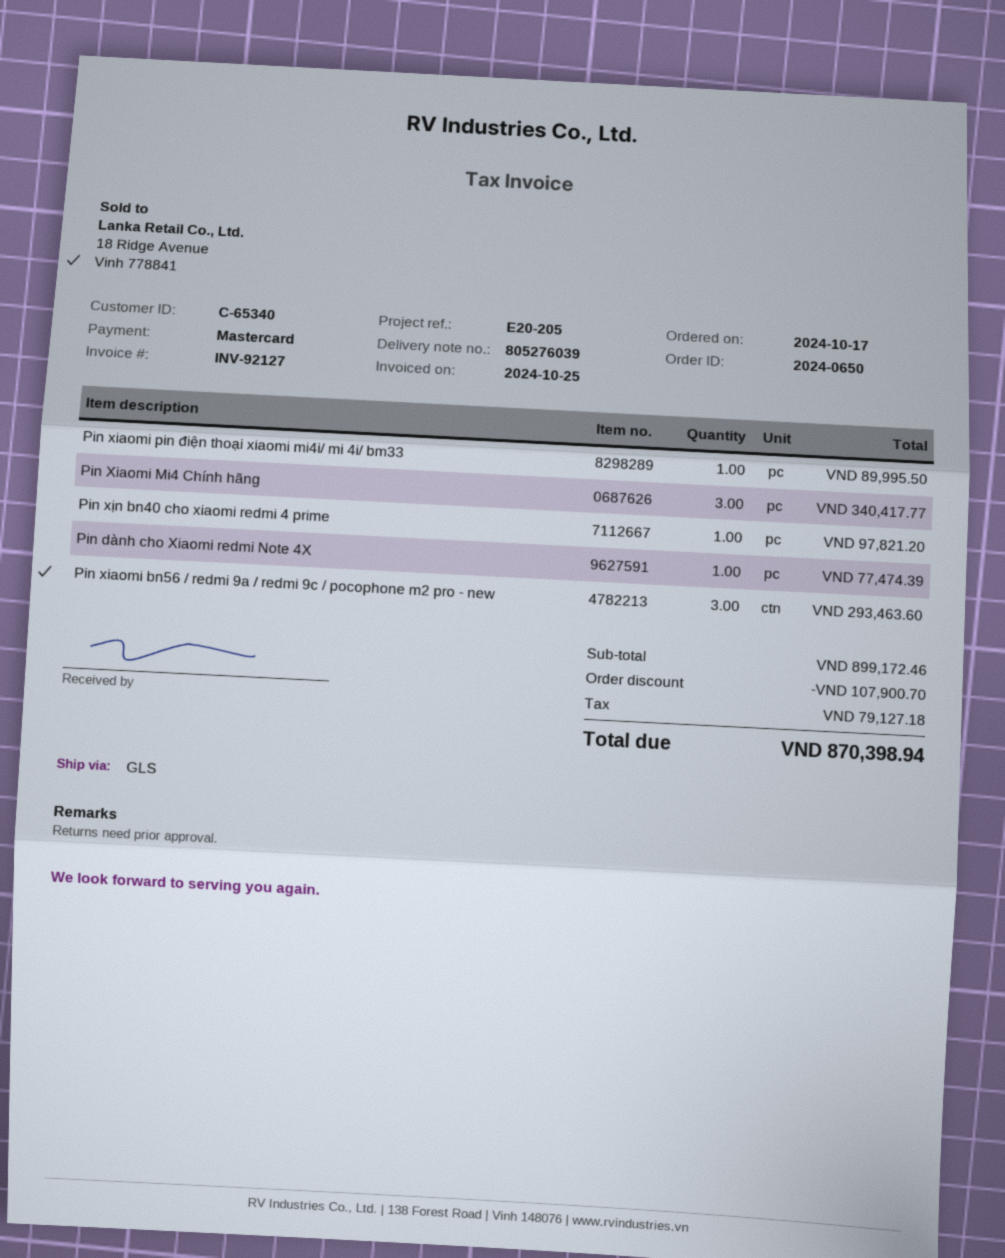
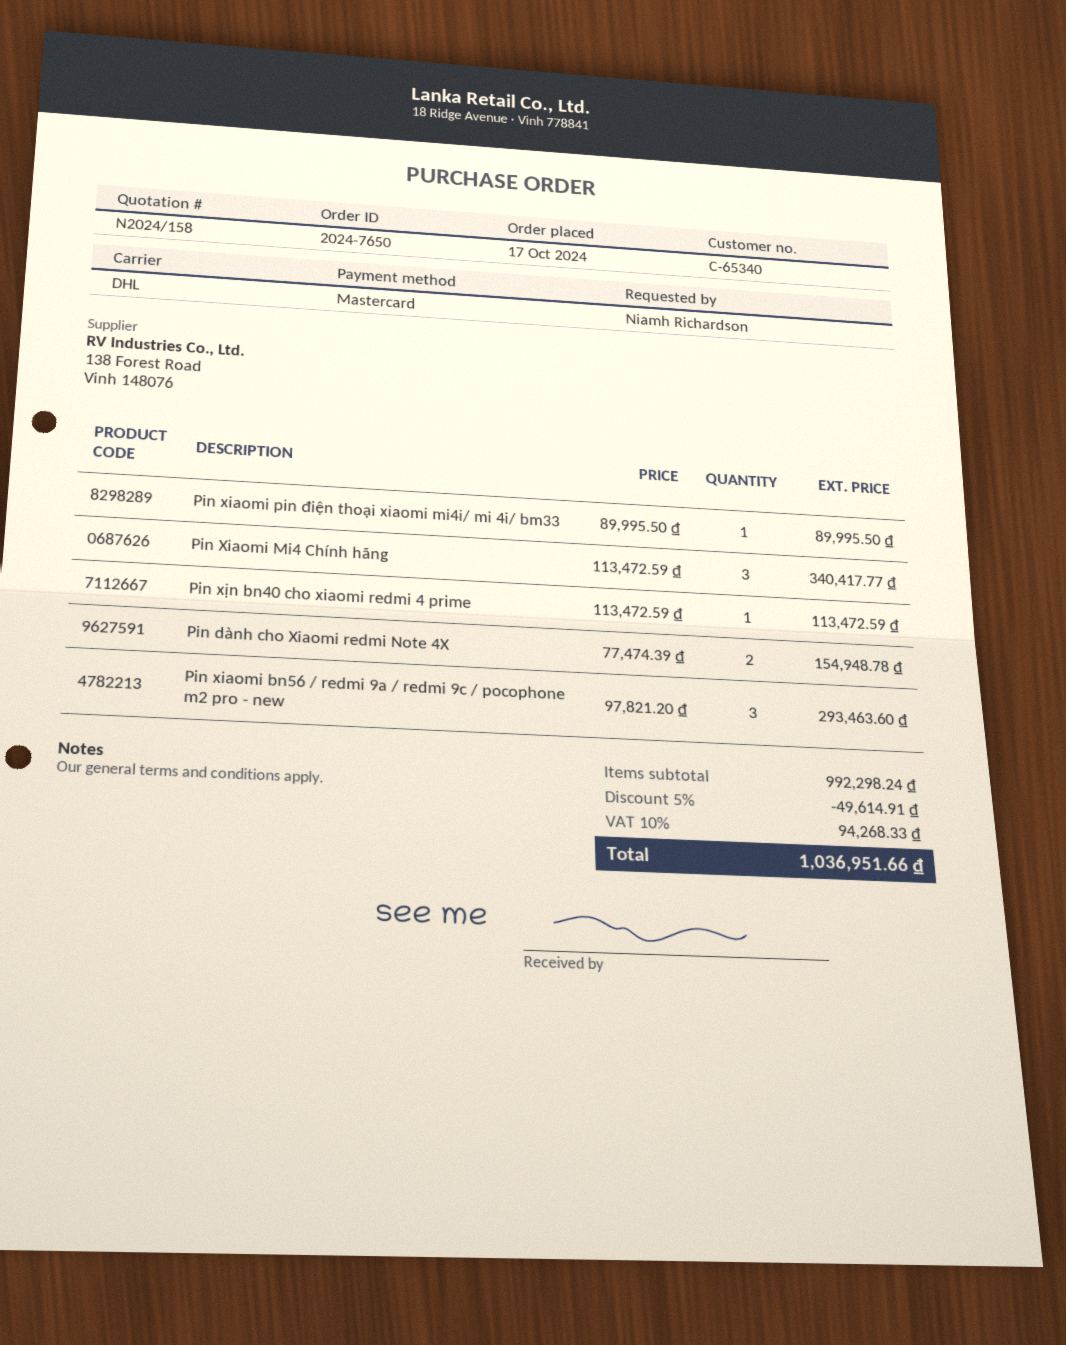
order number: 2024-0650 -> 2024-7650
shipping method: GLS -> DHL
Pin xịn bn40 cho xiaomi redmi 4 prime: 1 for 97821.20 -> 1 for 113472.59
Pin dành cho Xiaomi redmi Note 4X: 1 for 77474.39 -> 2 for 154948.78
subtotal: 899172.46 -> 992298.24
discount: 107900.70 -> 49614.91
tax: 79127.18 -> 94268.33
total: 870398.94 -> 1036951.66

